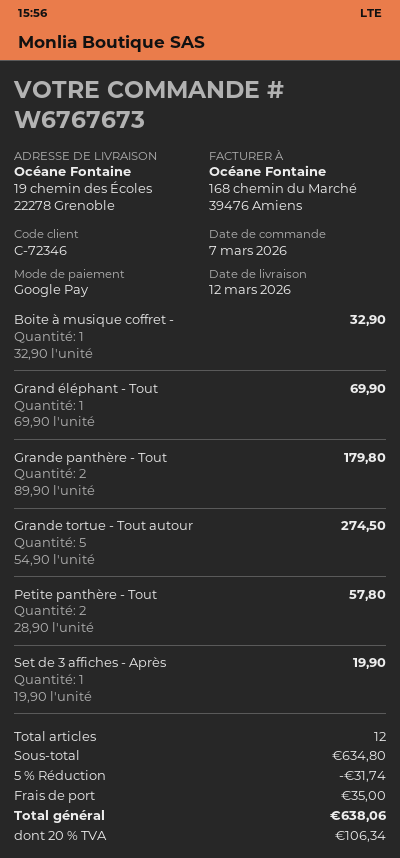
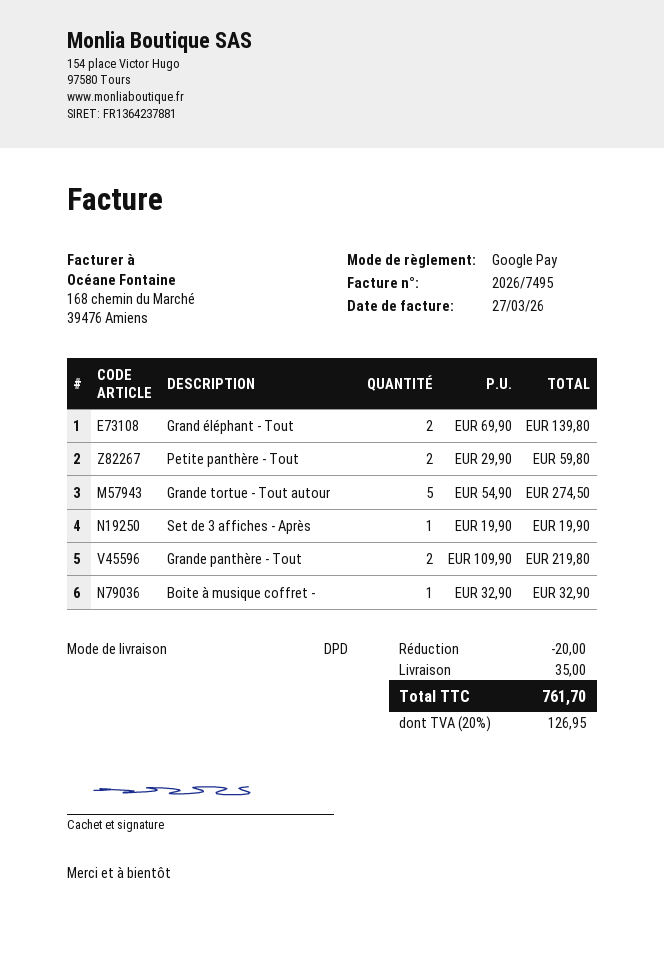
Grand éléphant - Tout: 1 x 69.90 = 69.90 -> 2 x 69.90 = 139.80
Grande panthère - Tout: 2 x 89.90 = 179.80 -> 2 x 109.90 = 219.80
Petite panthère - Tout: 2 x 28.90 = 57.80 -> 2 x 29.90 = 59.80
discount: 31.74 -> 20.00
tax: 20% = 106.34 -> 20% = 126.95
total: 638.06 -> 761.70

